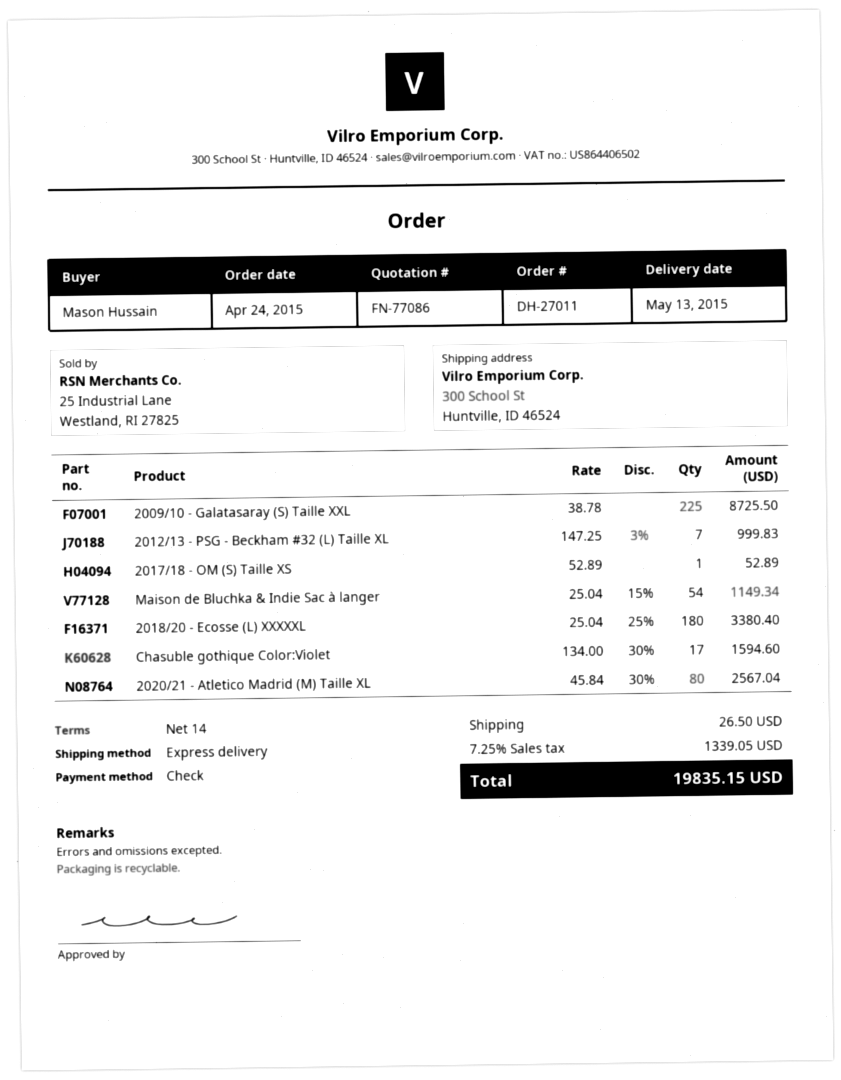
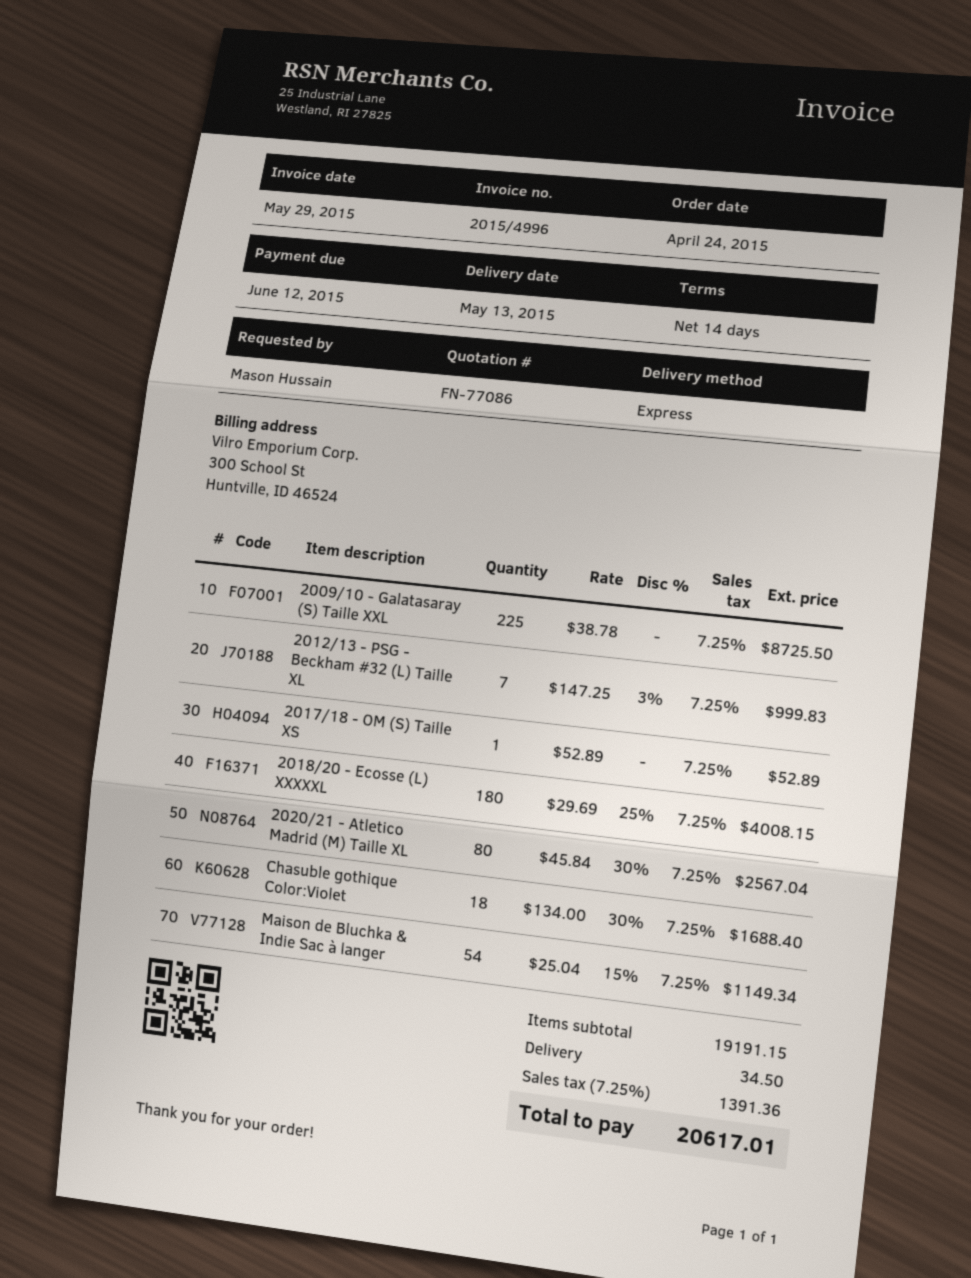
2018/20 - Ecosse (L) XXXXXL: 180 x 25.04 - 25% = 3380.40 -> 180 x 29.69 - 25% = 4008.15
Chasuble gothique Color:Violet: 17 x 134.00 - 30% = 1594.60 -> 18 x 134.00 - 30% = 1688.40
shipping: 26.50 -> 34.50
tax: 7.25% = 1339.05 -> 7.25% = 1391.36
total: 19835.15 -> 20617.01

